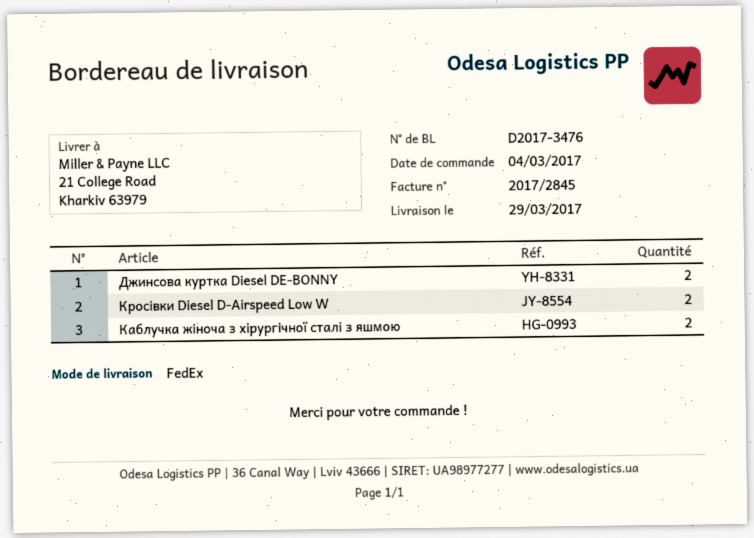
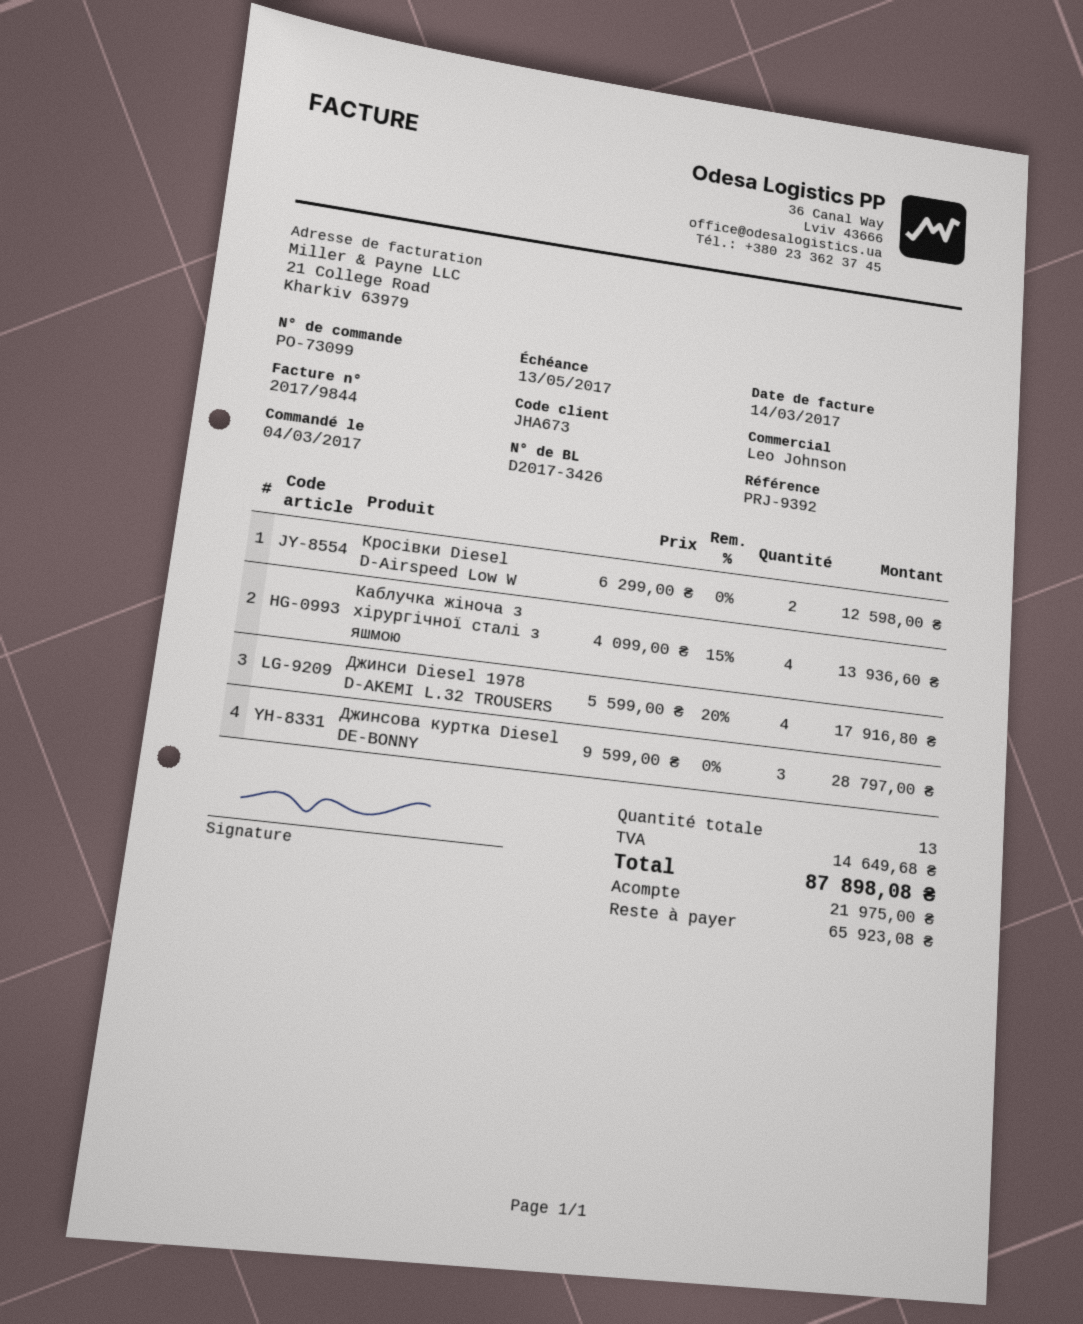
delivery note number: D2017-3476 -> D2017-3426
invoice number: 2017/2845 -> 2017/9844
Джинсова куртка Diesel DE-BONNY: 2 -> 3
Каблучка жіноча з хірургічної сталі з яшмою: 2 -> 4
Джинси Diesel 1978 D-AKEMI L.32 TROUSERS: none -> 4

